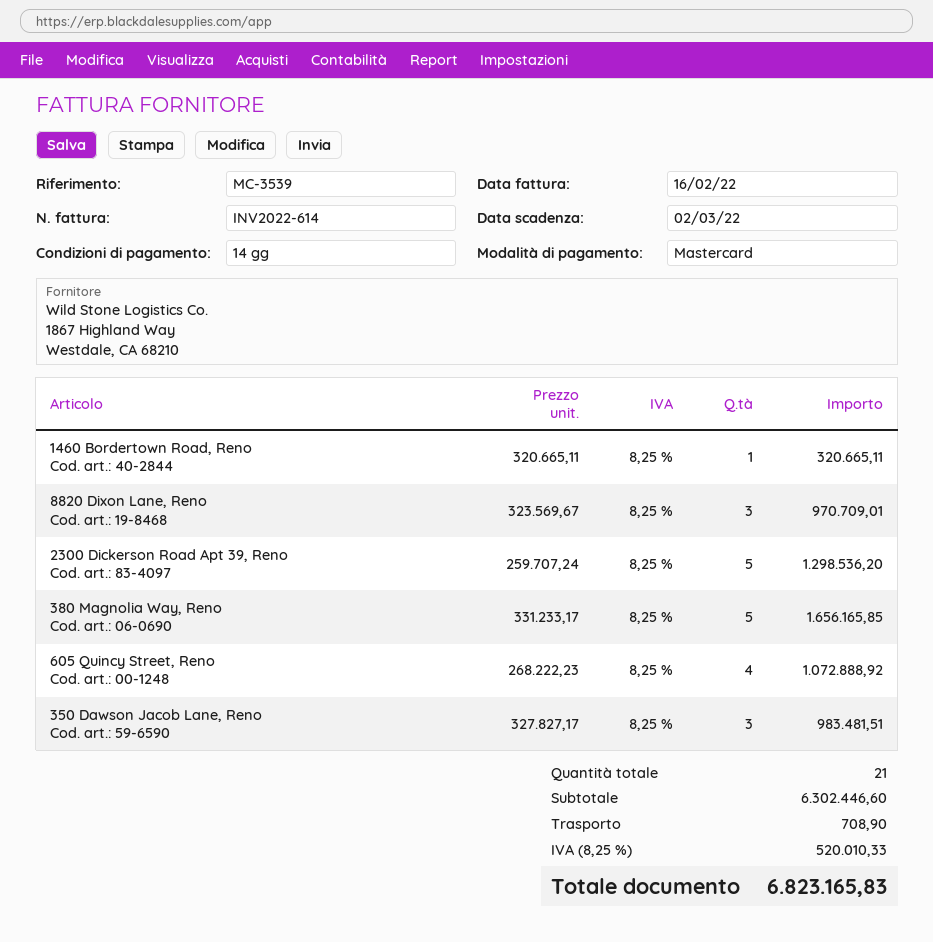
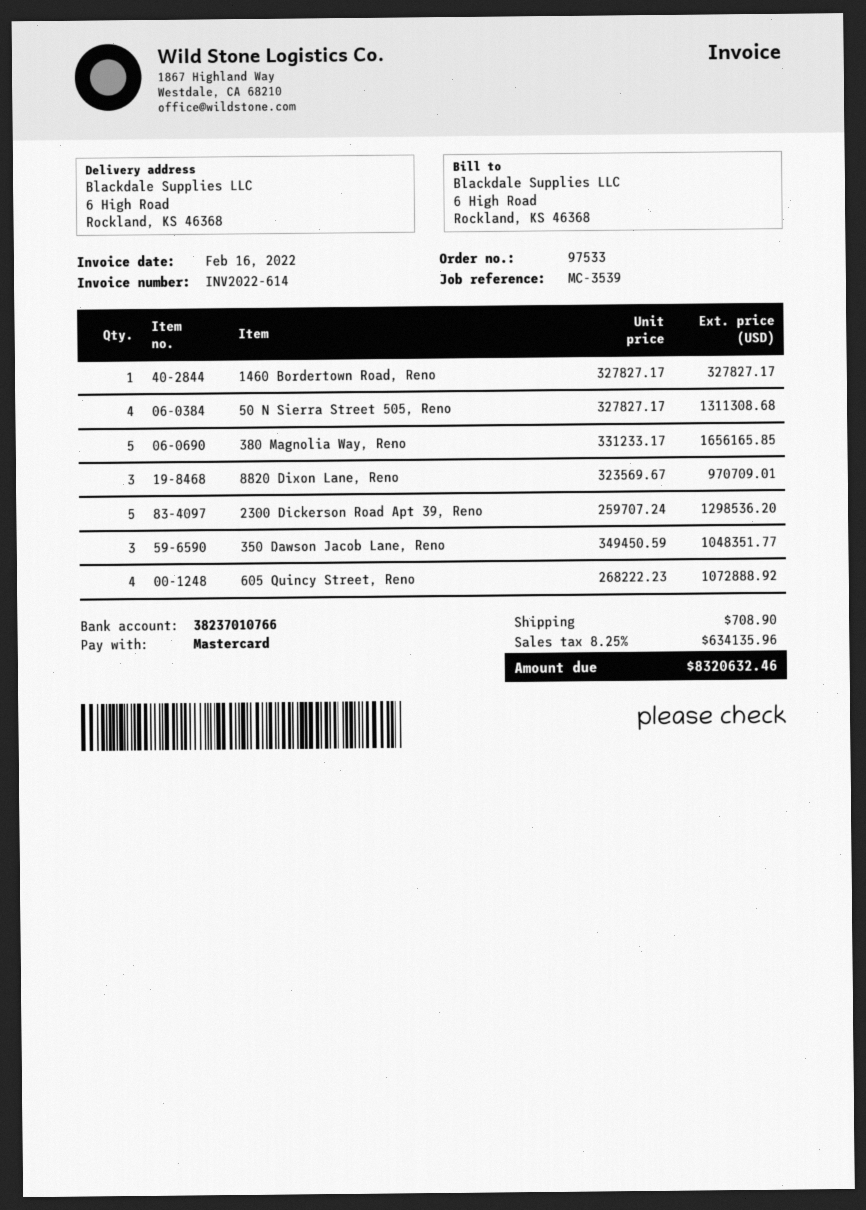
1460 Bordertown Road, Reno: 1 x 320665.11 = 320665.11 -> 1 x 327827.17 = 327827.17
350 Dawson Jacob Lane, Reno: 3 x 327827.17 = 983481.51 -> 3 x 349450.59 = 1048351.77
50 N Sierra Street 505, Reno: none -> 4 x 327827.17 = 1311308.68
tax: 8.25% = 520010.33 -> 8.25% = 634135.96
total: 6823165.83 -> 8320632.46

